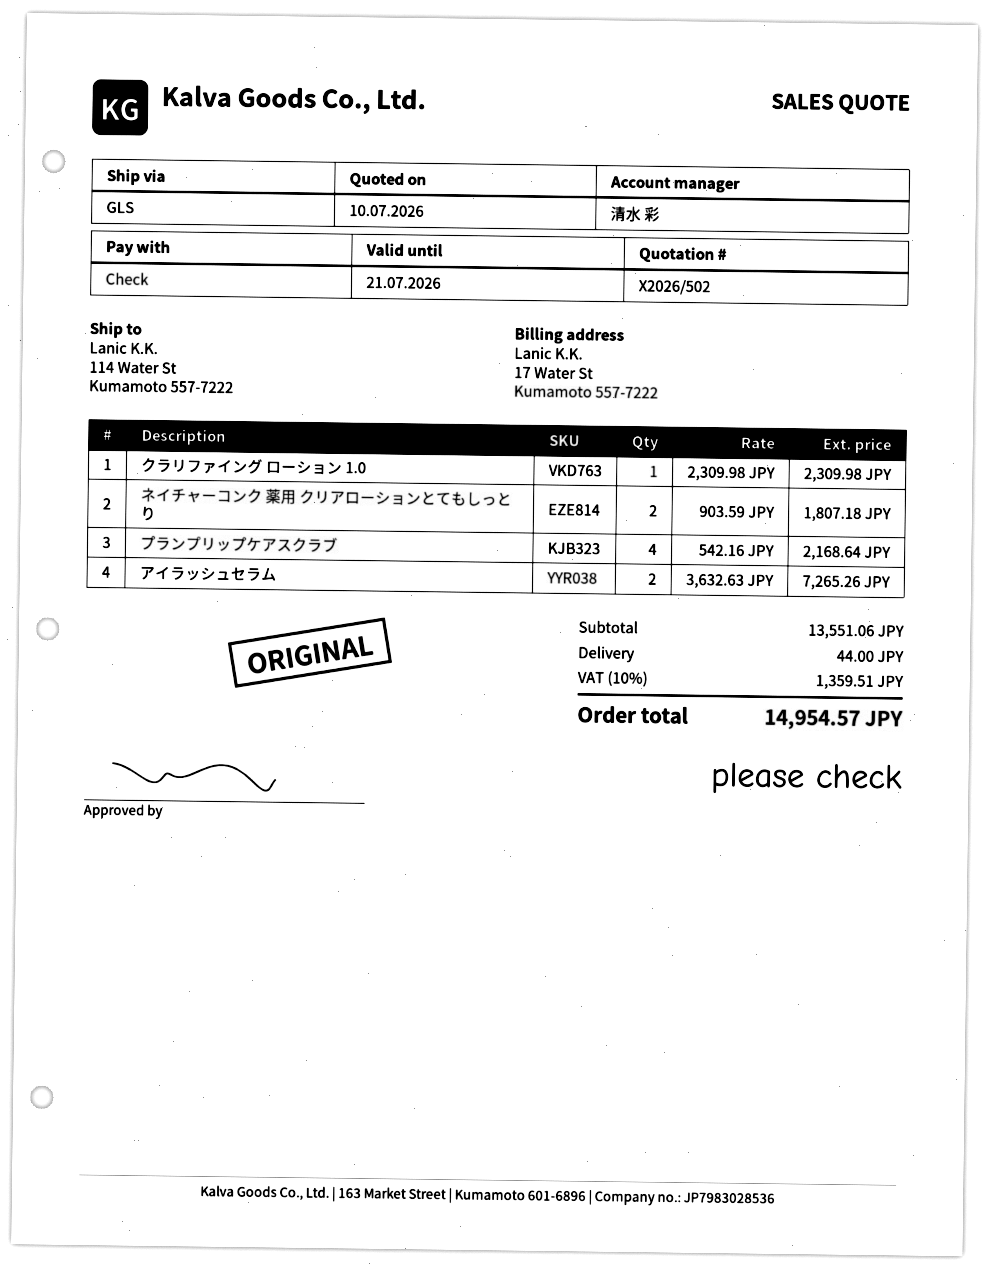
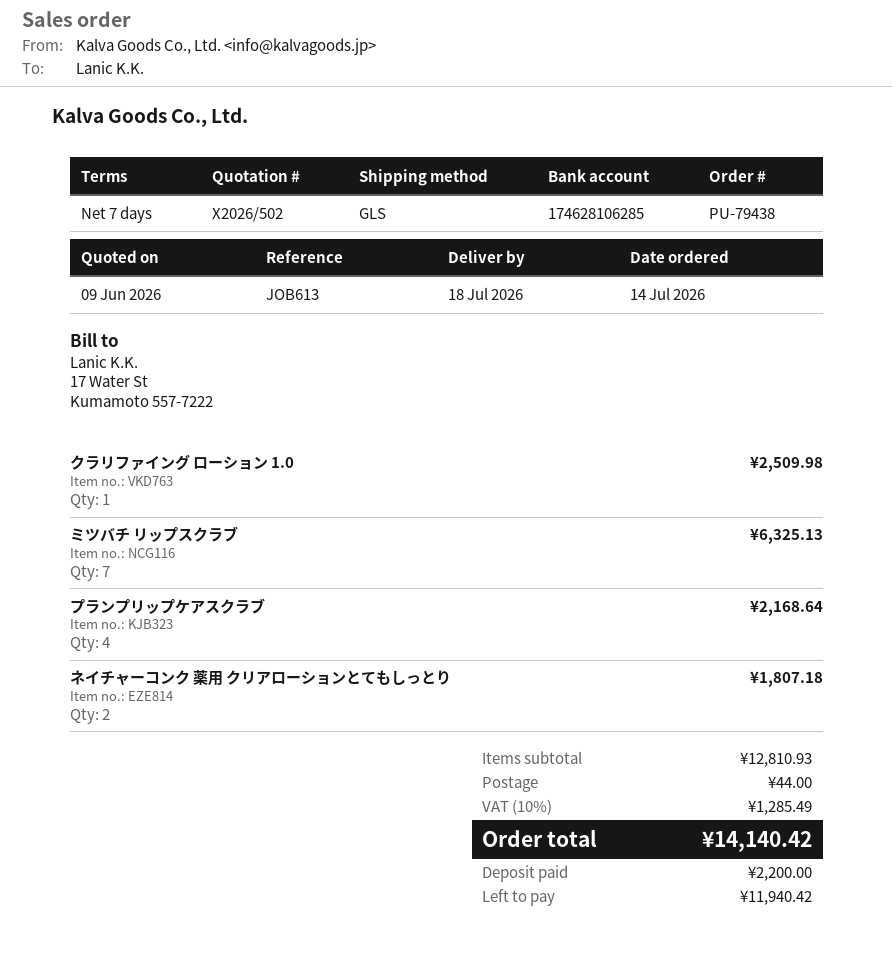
quote date: 2026-07-10 -> 2026-06-09
クラリファイング ローション 1.0: 1 for 2309.98 -> 1 for 2509.98
アイラッシュセラム: 2 for 7265.26 -> none
ミツバチ リップスクラブ: none -> 7 for 6325.13
subtotal: 13551.06 -> 12810.93
tax: 10% = 1359.51 -> 10% = 1285.49
total: 14954.57 -> 14140.42

